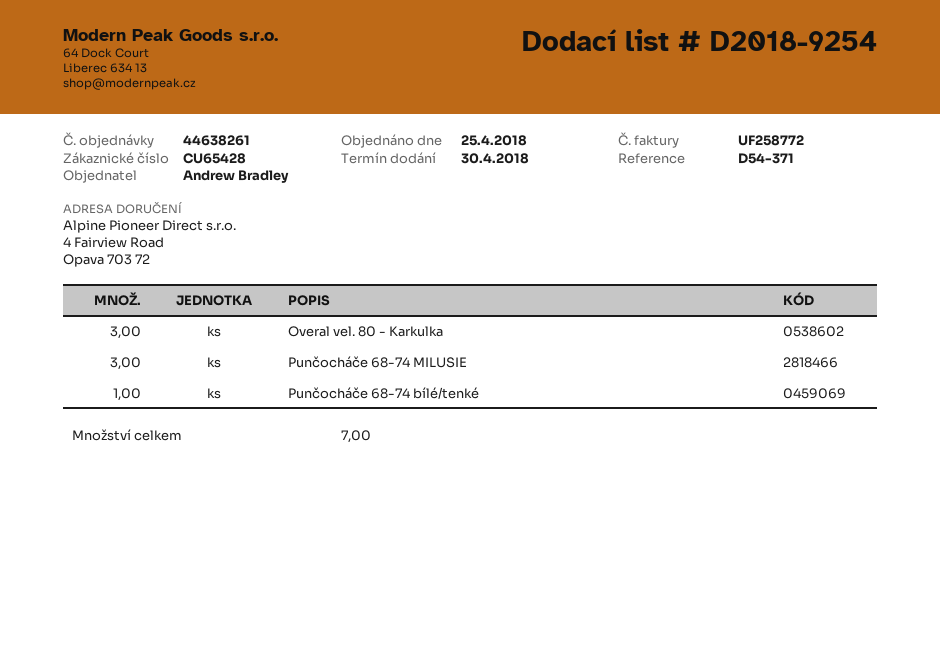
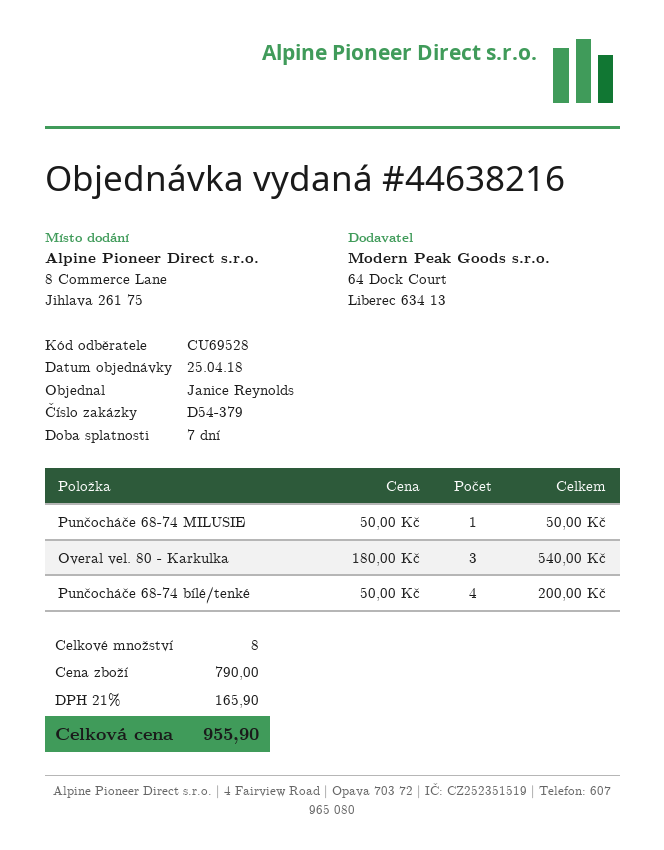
order number: 44638261 -> 44638216
customer number: CU65428 -> CU69528
reference: D54-371 -> D54-379
ordered by: Andrew Bradley -> Janice Reynolds
ship to: 4 Fairview Road, Opava 703 72 -> 8 Commerce Lane, Jihlava 261 75
Punčocháče 68-74 MILUSIE: 3 -> 1
Punčocháče 68-74 bílé/tenké: 1 -> 4
total quantity: 7 -> 8

